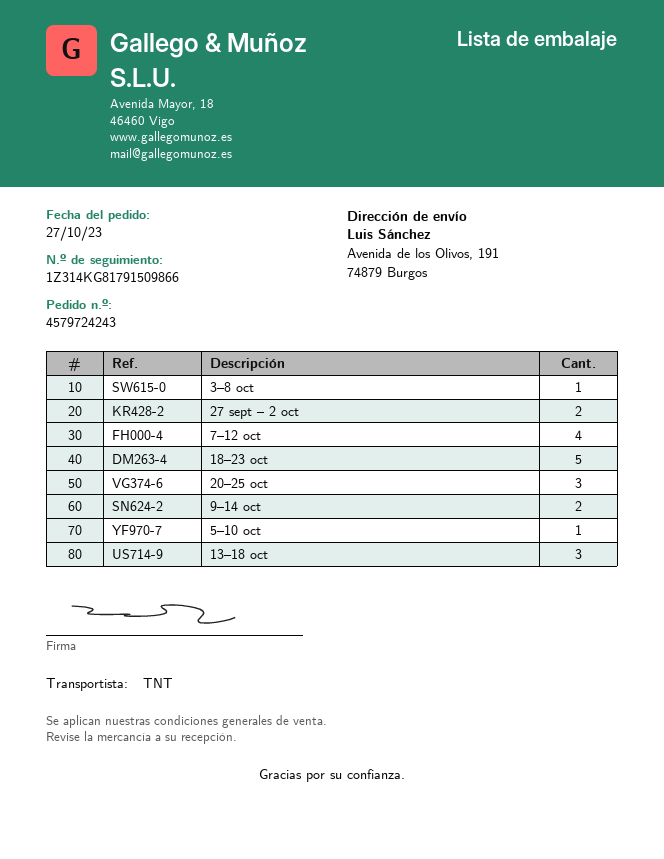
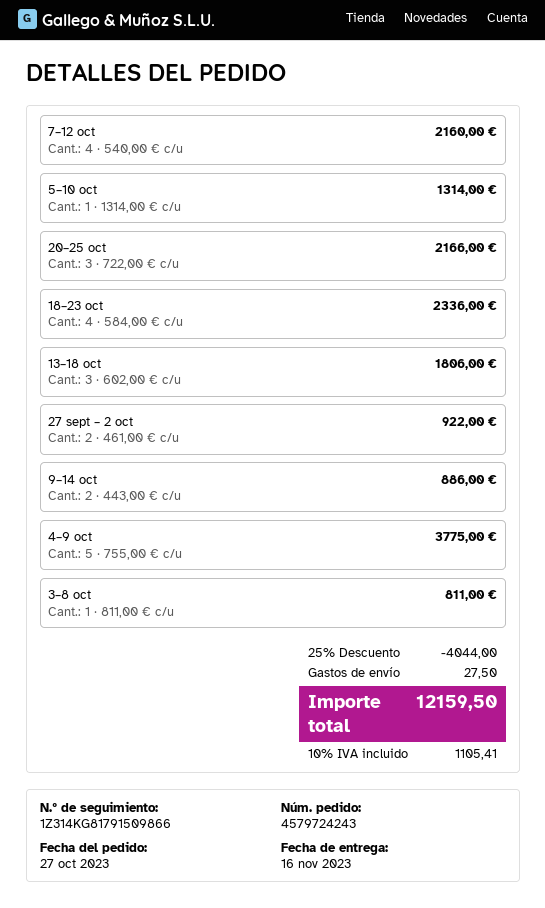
18–23 oct: 5 -> 4
4–9 oct: none -> 5

